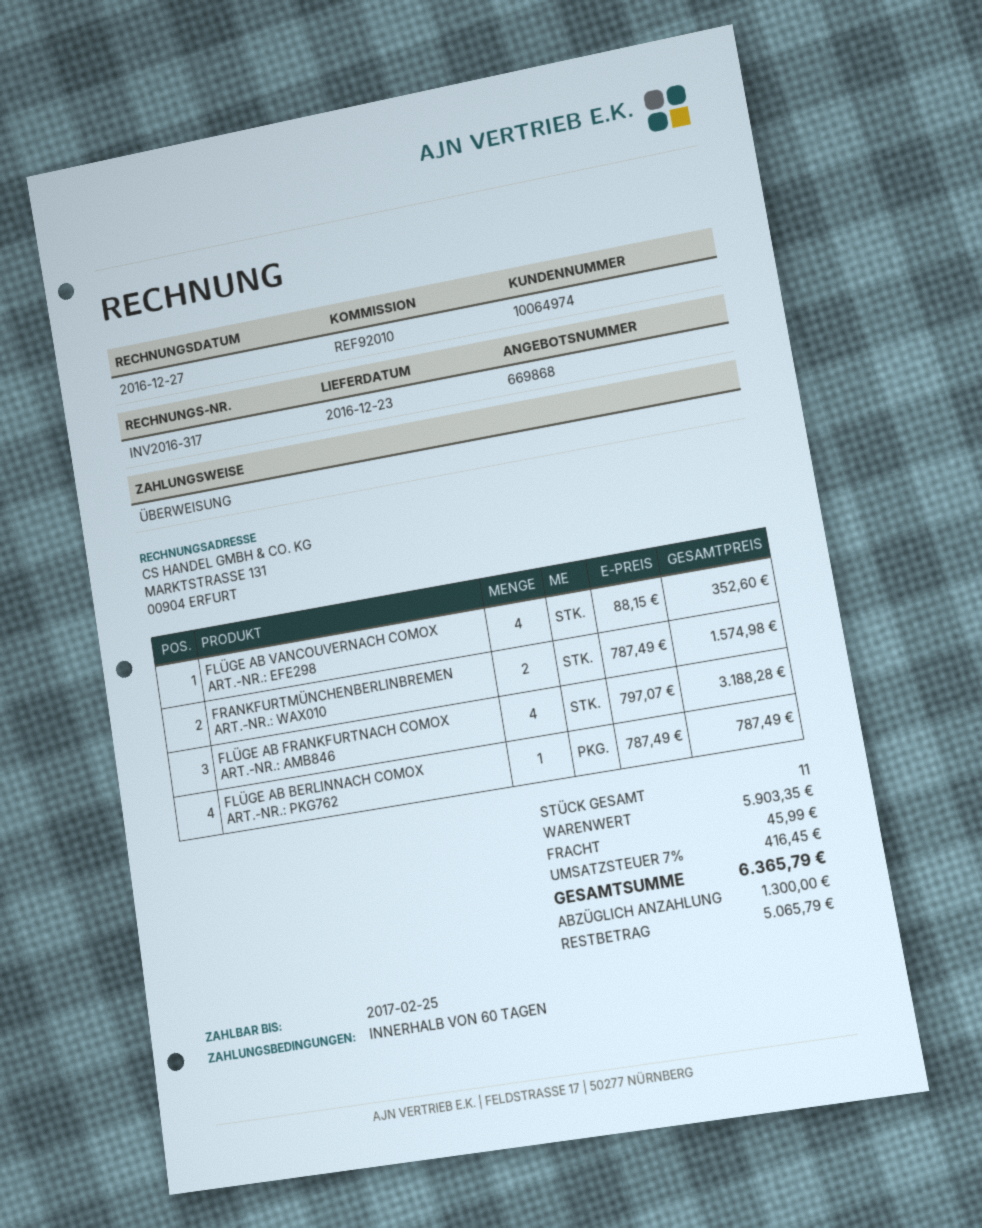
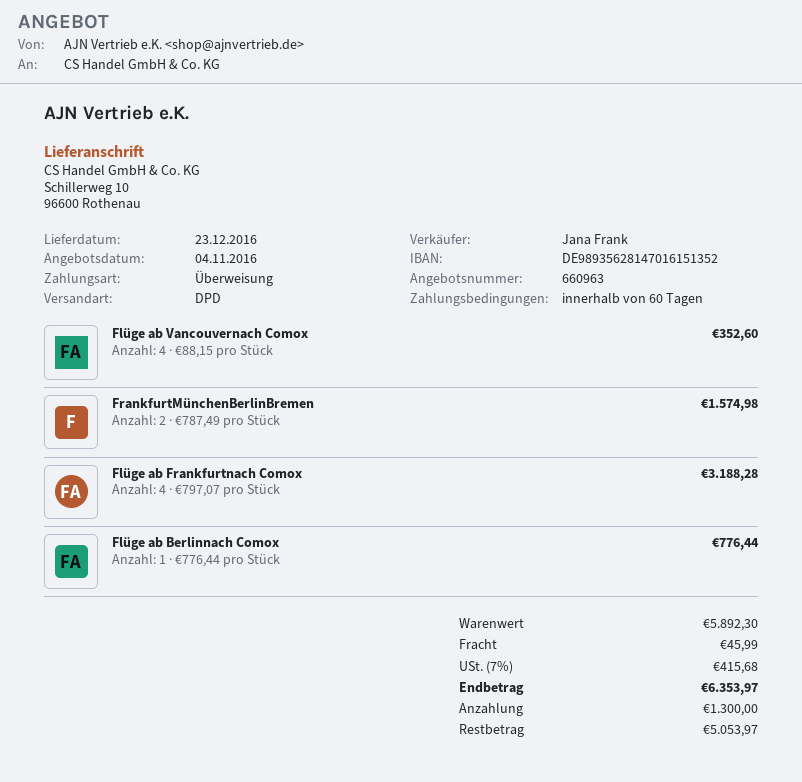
quote number: 669868 -> 660963
FLÜGE AB BERLINNACH COMOX: 1 x 787.49 = 787.49 -> 1 x 776.44 = 776.44
subtotal: 5903.35 -> 5892.30
tax: 7% = 416.45 -> 7% = 415.68
total: 6365.79 -> 6353.97
balance: 5065.79 -> 5053.97

